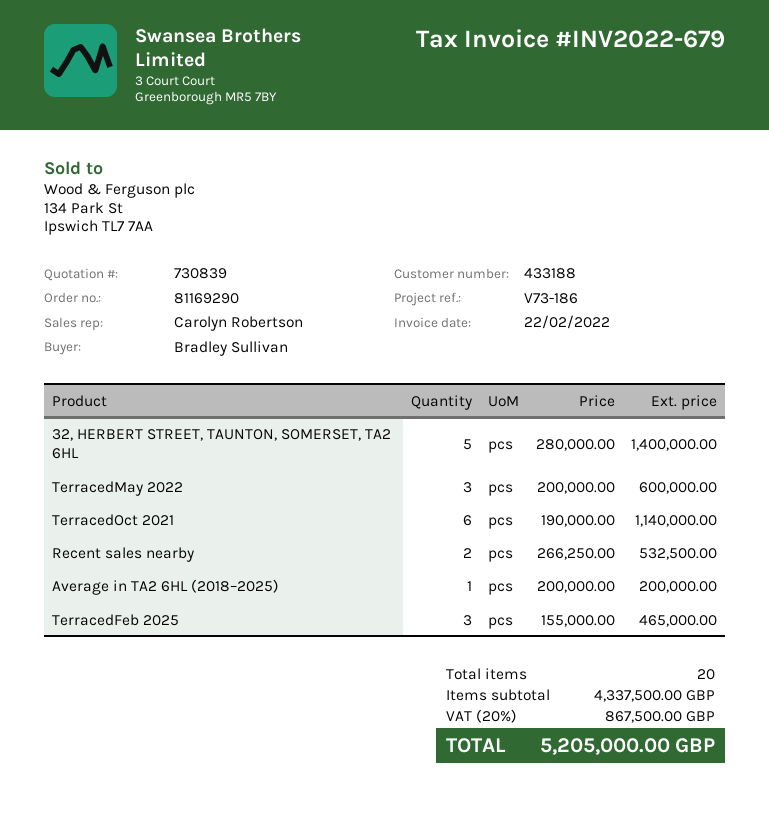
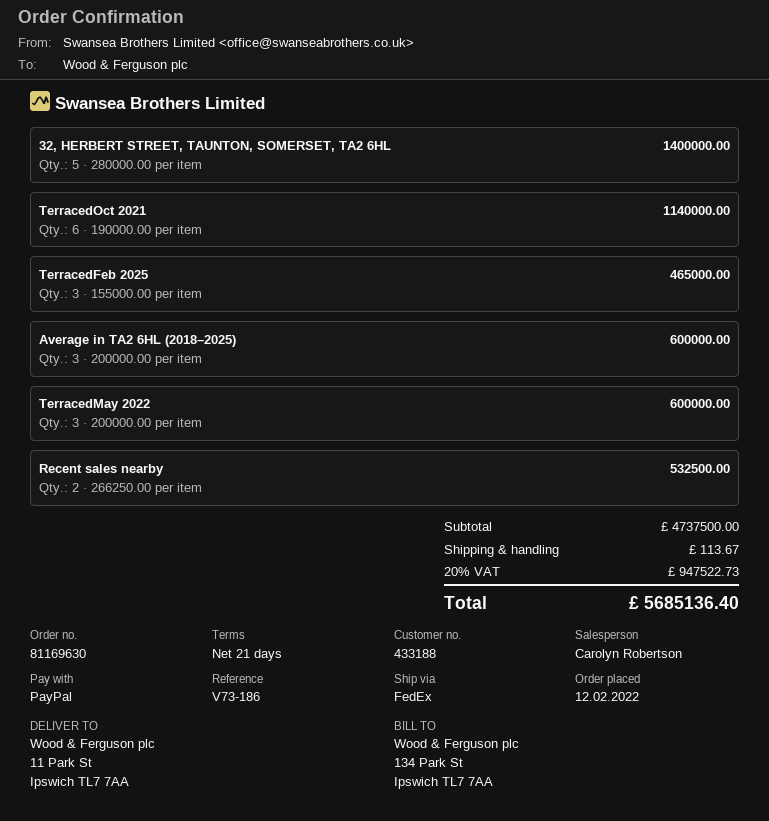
order number: 81169290 -> 81169630
Average in TA2 6HL (2018–2025): 1 x 200000.00 = 200000.00 -> 3 x 200000.00 = 600000.00
subtotal: 4337500.00 -> 4737500.00
shipping: none -> 113.67
tax: 20% = 867500.00 -> 20% = 947522.73
total: 5205000.00 -> 5685136.40

